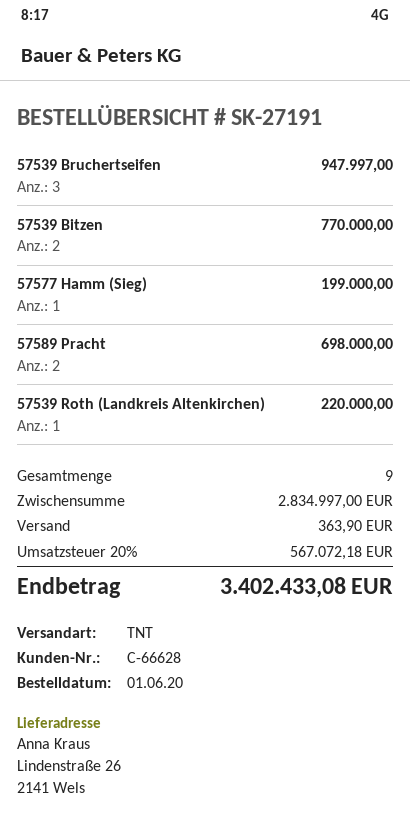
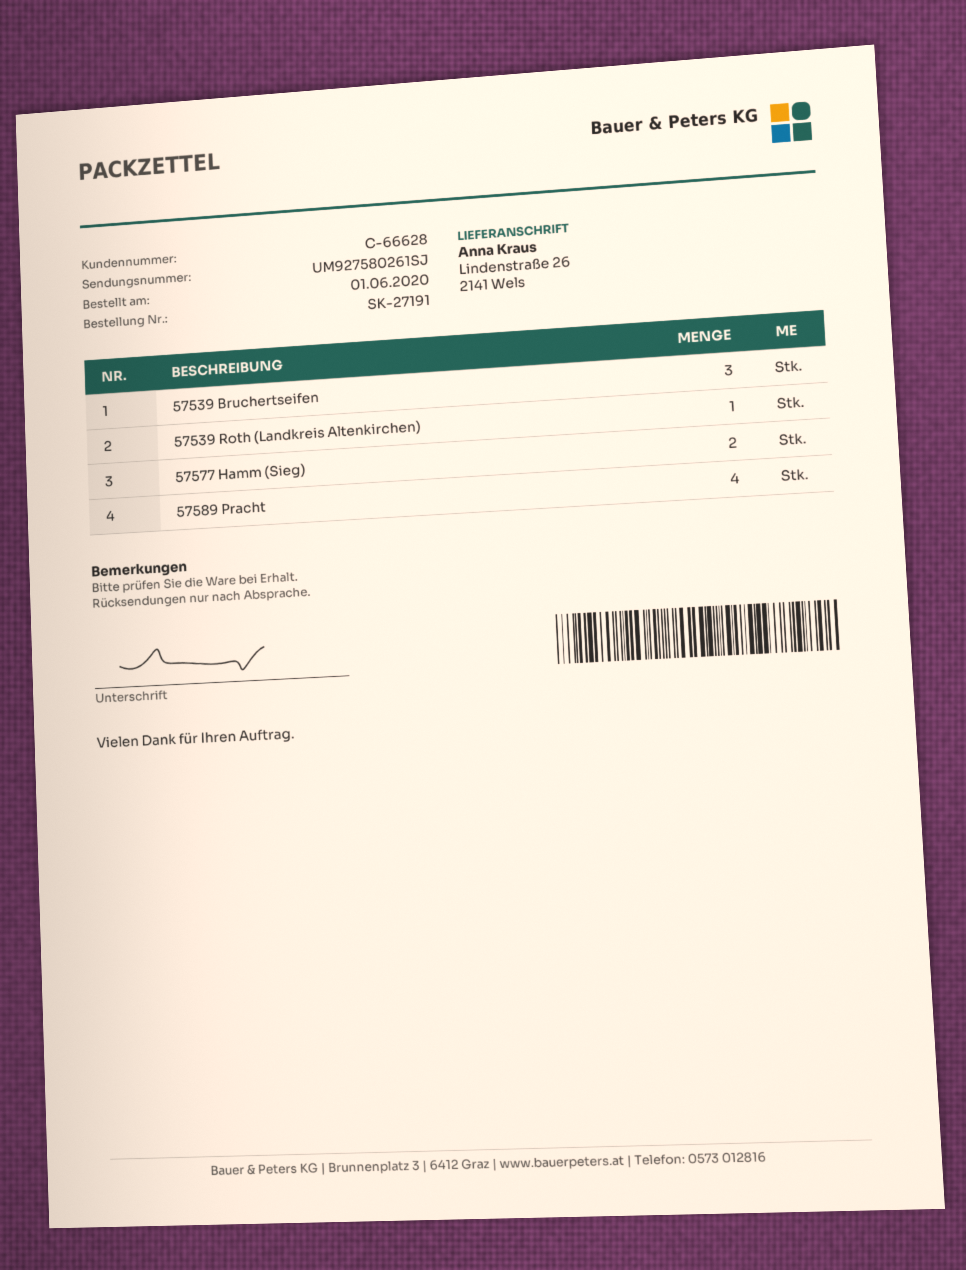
57539 Bitzen: 2 -> none
57577 Hamm (Sieg): 1 -> 2
57589 Pracht: 2 -> 4

